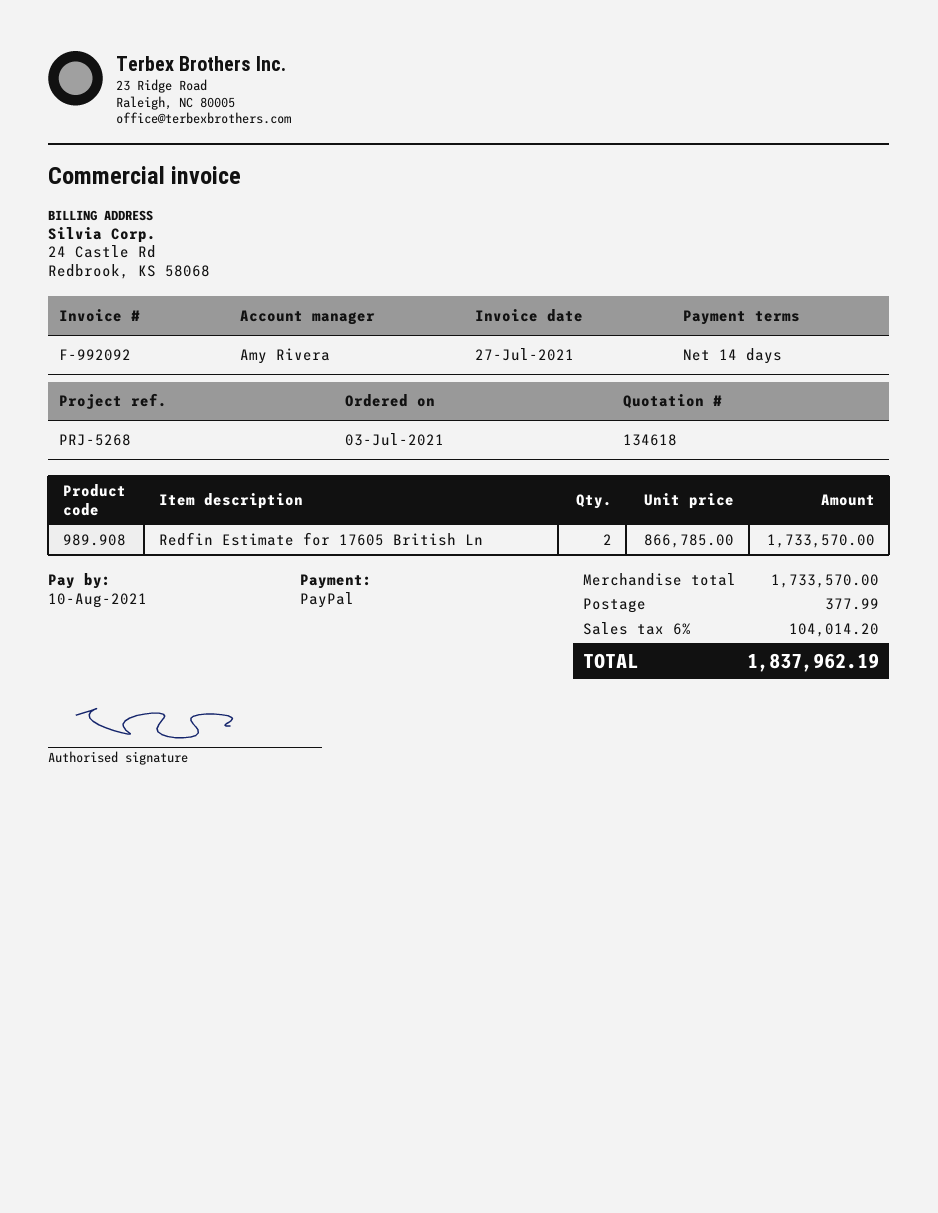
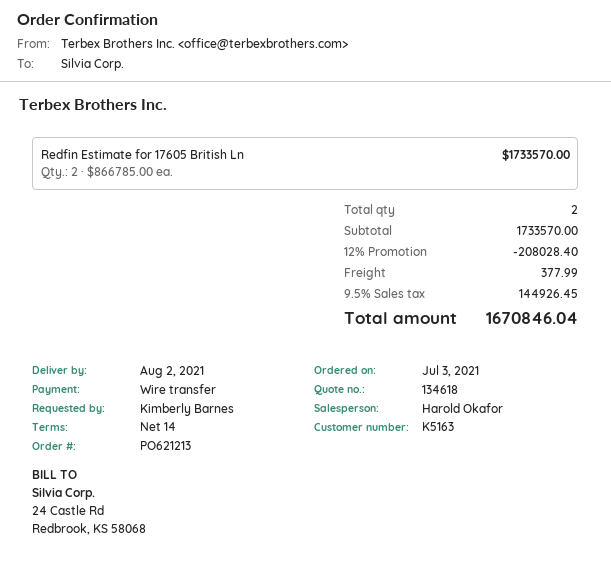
sales rep: Amy Rivera -> Harold Okafor
payment method: PayPal -> bank transfer
discount: none -> 12% = 208028.40
tax: 6% = 104014.20 -> 9.5% = 144926.45
total: 1837962.19 -> 1670846.04

